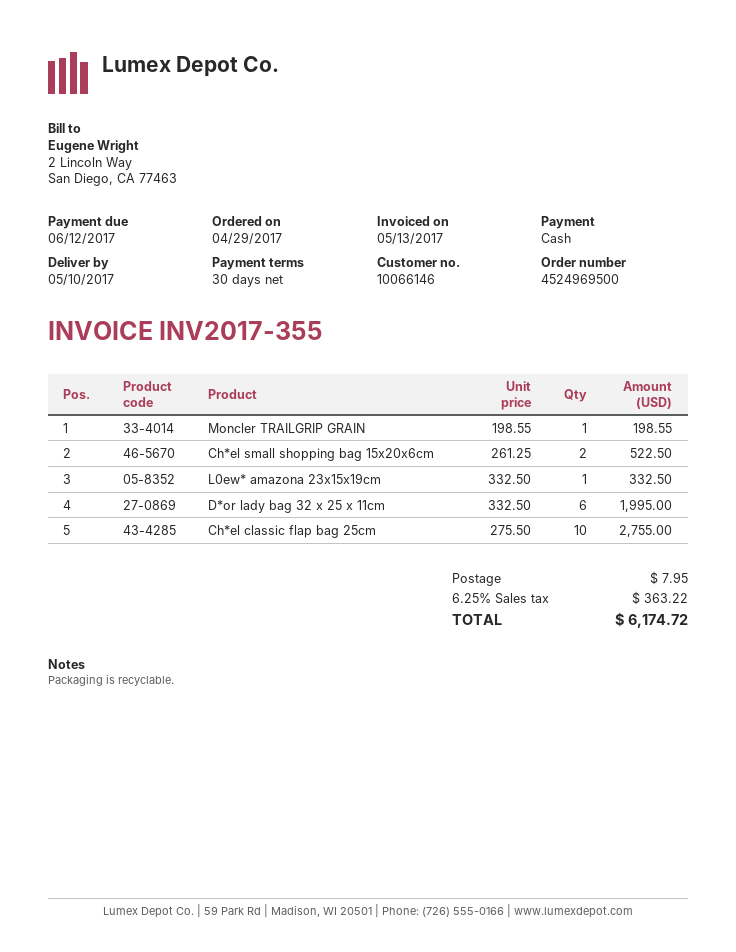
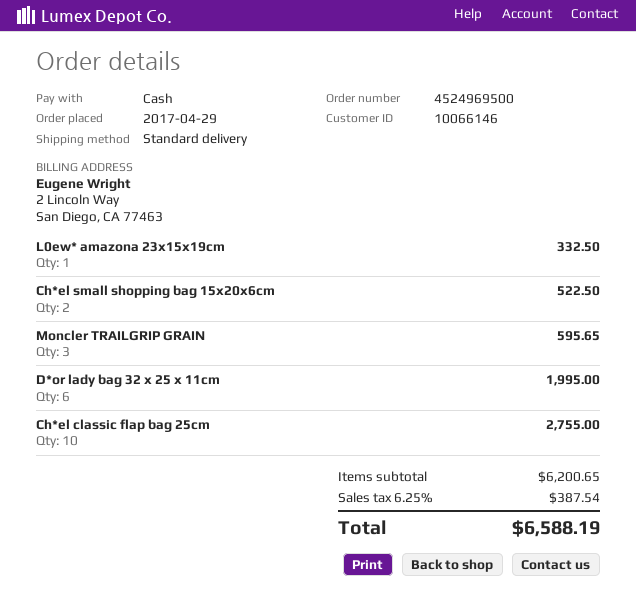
Moncler TRAILGRIP GRAIN: 1 for 198.55 -> 3 for 595.65
shipping: 7.95 -> none
tax: 6.25% = 363.22 -> 6.25% = 387.54
total: 6174.72 -> 6588.19

